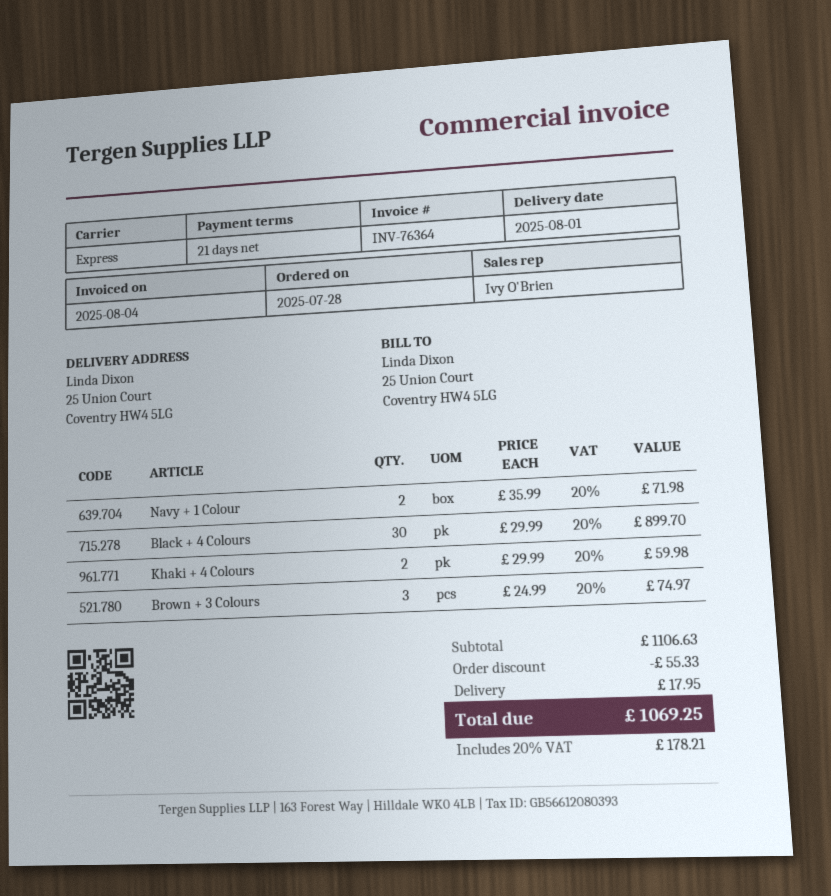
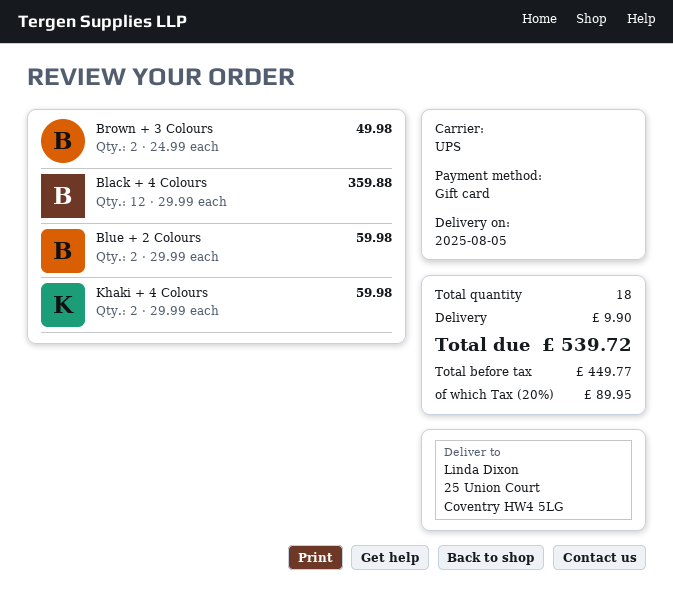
delivery date: 2025-08-01 -> 2025-08-05
shipping method: express -> UPS
Navy + 1 Colour: 2 x 35.99 = 71.98 -> none
Black + 4 Colours: 30 x 29.99 = 899.70 -> 12 x 29.99 = 359.88
Brown + 3 Colours: 3 x 24.99 = 74.97 -> 2 x 24.99 = 49.98
Blue + 2 Colours: none -> 2 x 29.99 = 59.98
discount: 55.33 -> none
shipping: 17.95 -> 9.90
tax: 20% = 178.21 -> 20% = 89.95
total: 1069.25 -> 539.72

